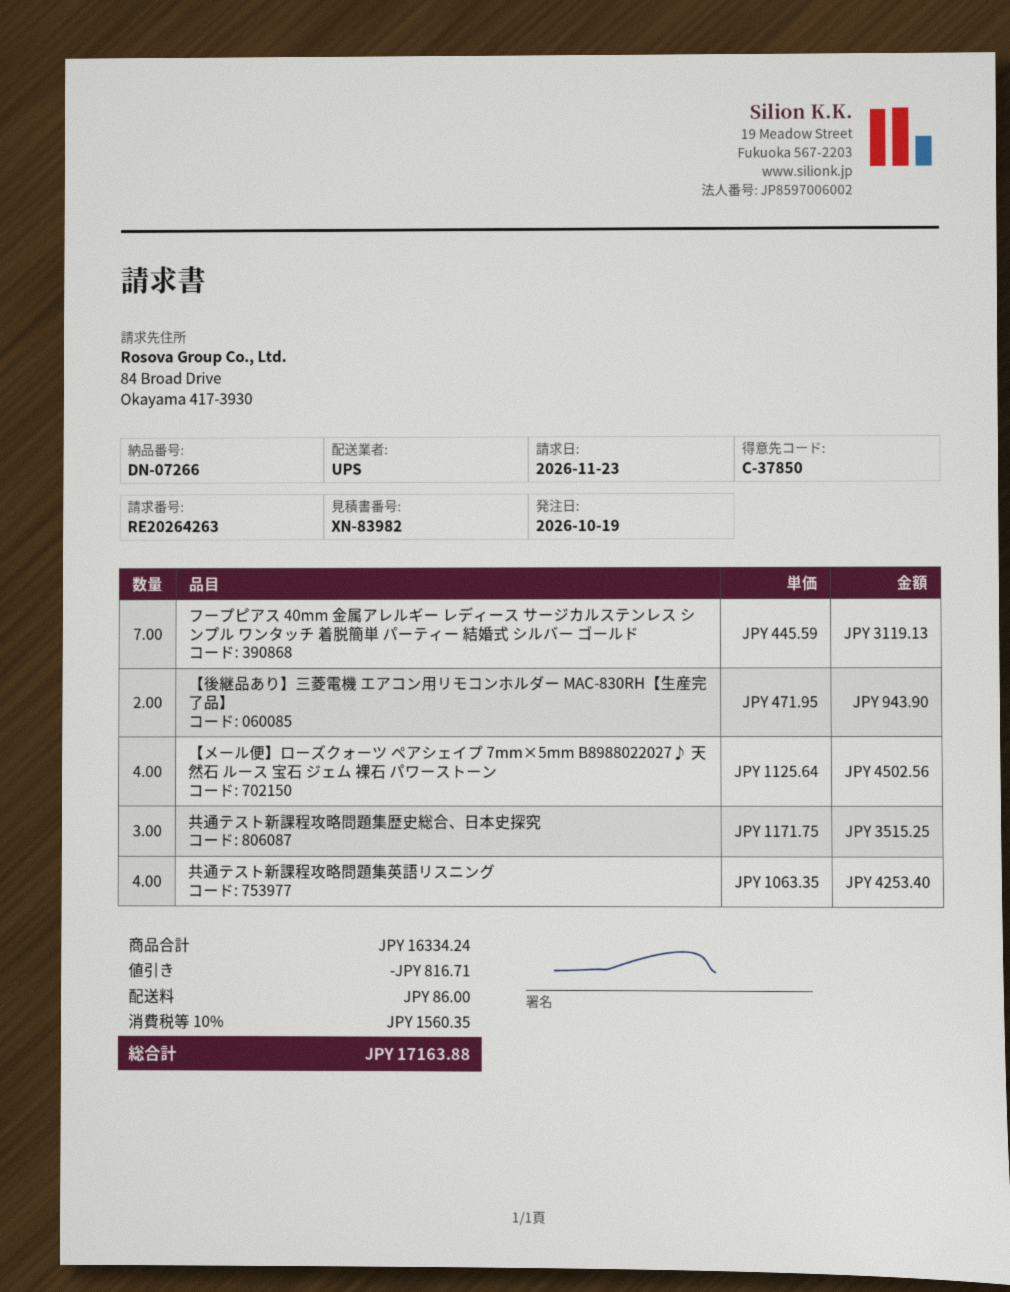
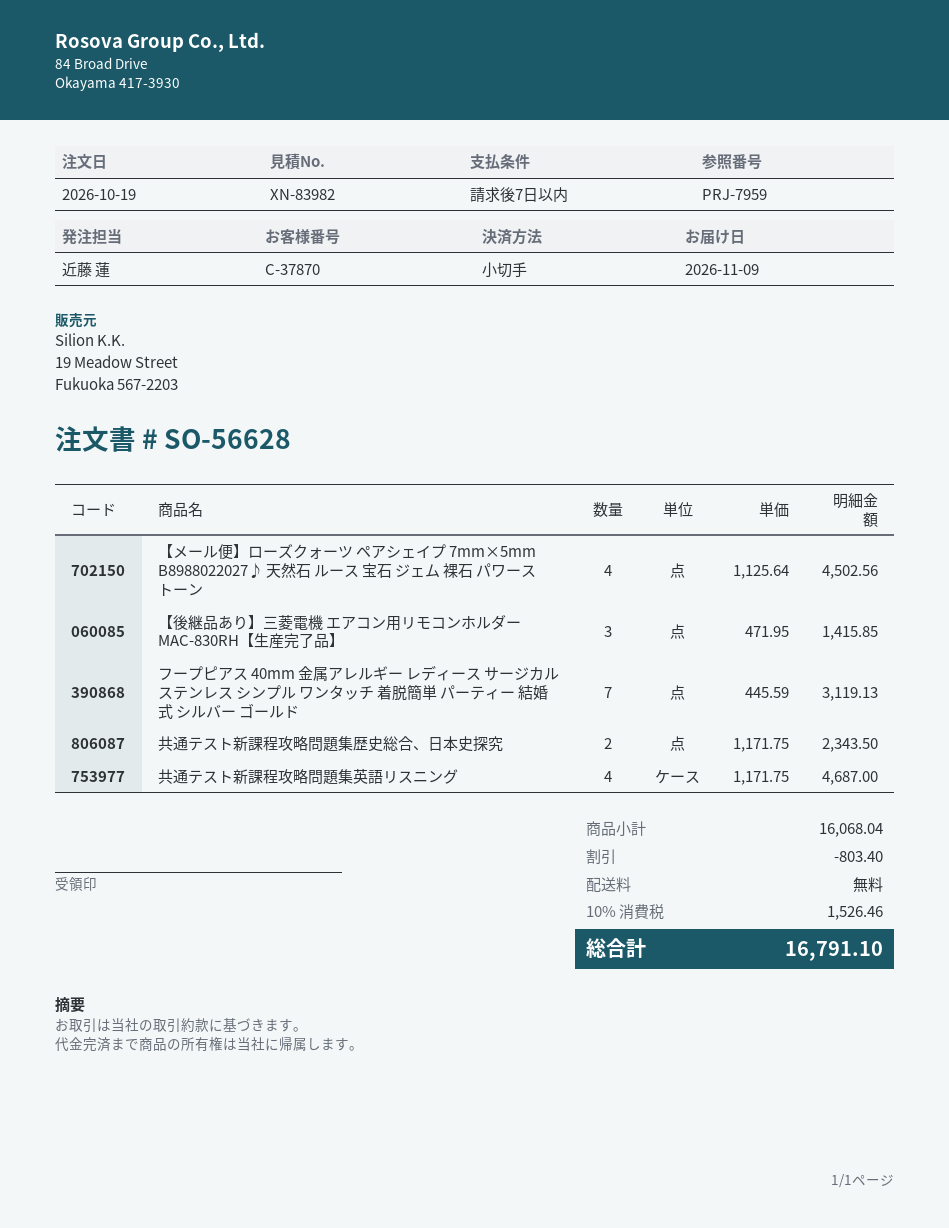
customer number: C-37850 -> C-37870
【後継品あり】三菱電機 エアコン用リモコンホルダー MAC-830RH【生産完了品】: 2 x 471.95 = 943.90 -> 3 x 471.95 = 1415.85
共通テスト新課程攻略問題集歴史総合、日本史探究: 3 x 1171.75 = 3515.25 -> 2 x 1171.75 = 2343.50
共通テスト新課程攻略問題集英語リスニング: 4 x 1063.35 = 4253.40 -> 4 x 1171.75 = 4687.00
subtotal: 16334.24 -> 16068.04
discount: 816.71 -> 803.40
shipping: 86.00 -> 0.00
tax: 10% = 1560.35 -> 10% = 1526.46
total: 17163.88 -> 16791.10

